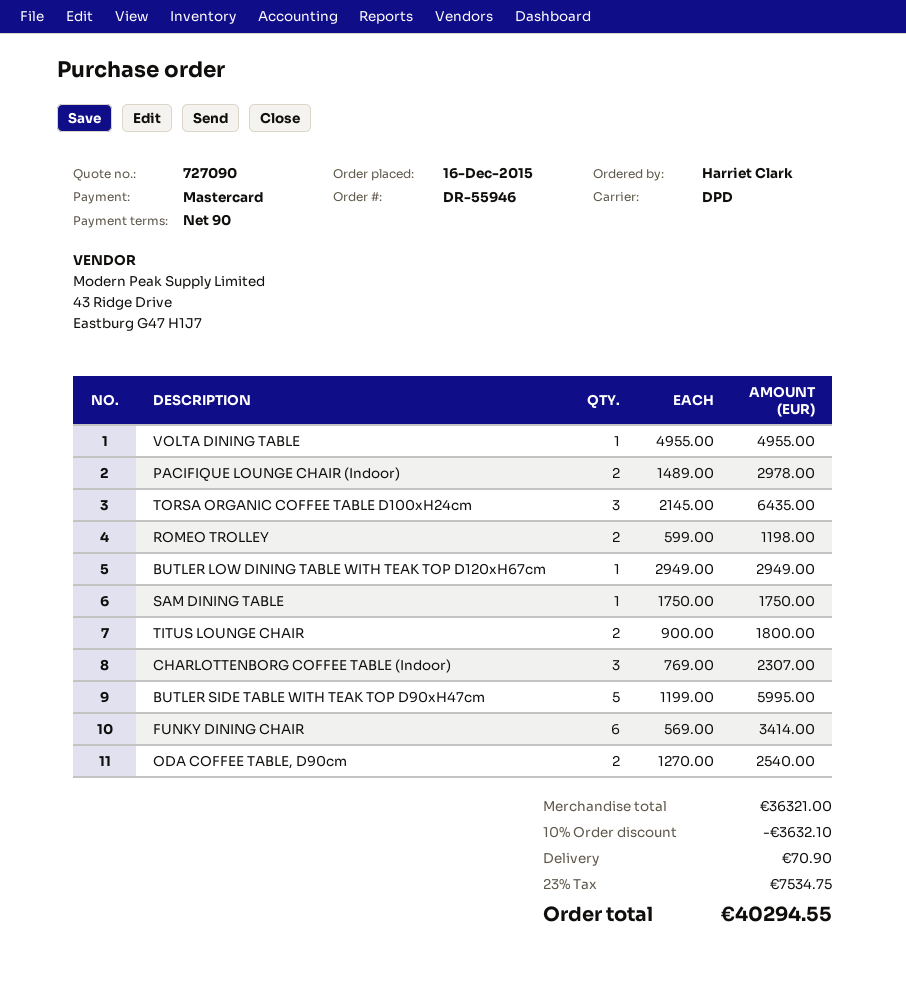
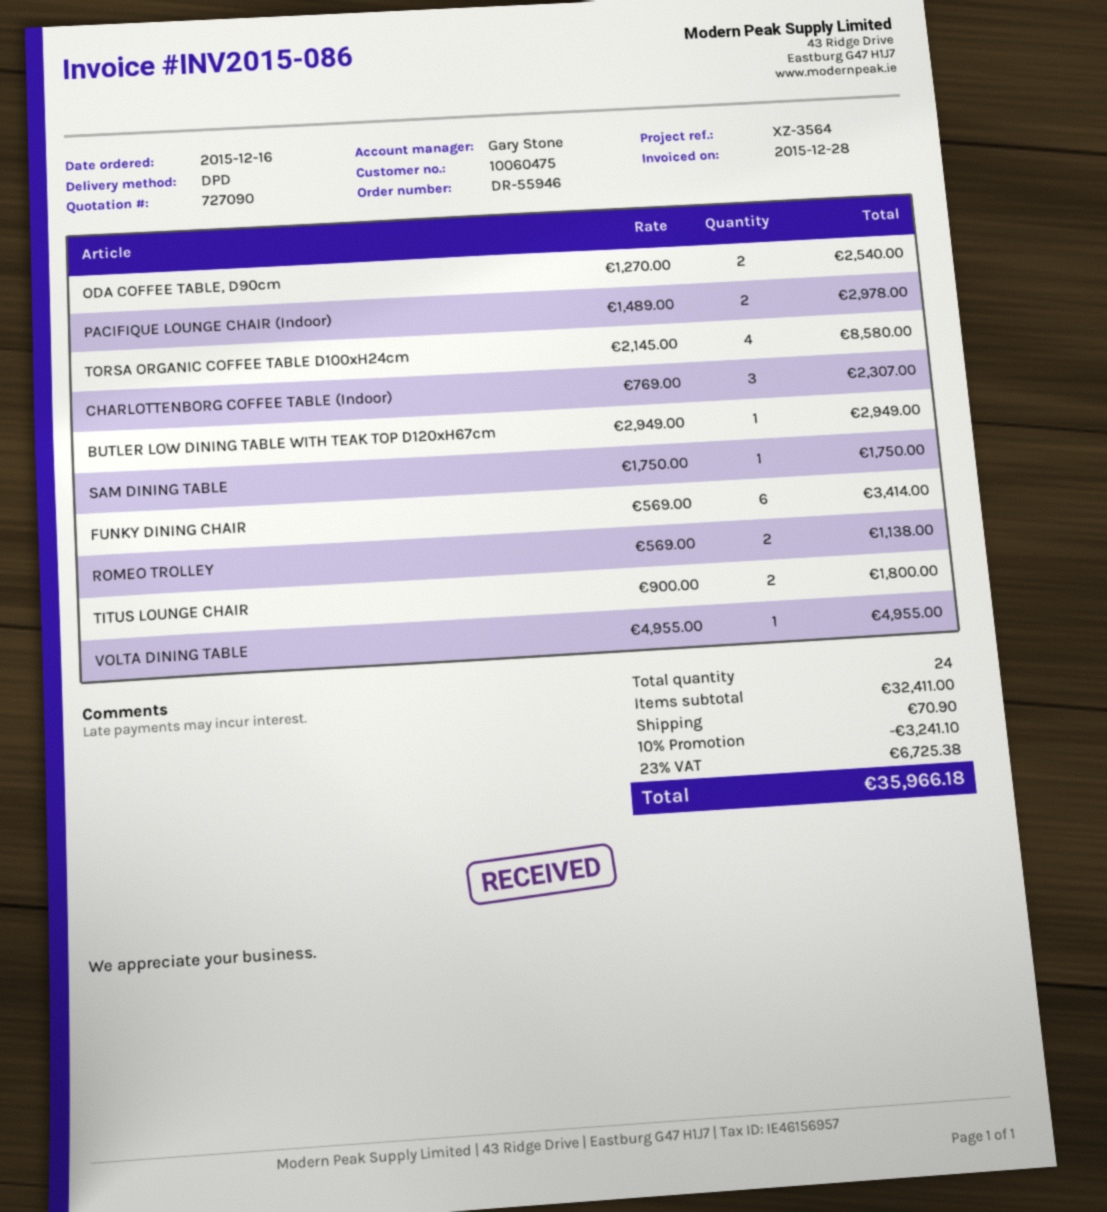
TORSA ORGANIC COFFEE TABLE D100xH24cm: 3 x 2145.00 = 6435.00 -> 4 x 2145.00 = 8580.00
ROMEO TROLLEY: 2 x 599.00 = 1198.00 -> 2 x 569.00 = 1138.00
BUTLER SIDE TABLE WITH TEAK TOP D90xH47cm: 5 x 1199.00 = 5995.00 -> none
subtotal: 36321.00 -> 32411.00
discount: 10% = 3632.10 -> 10% = 3241.10
tax: 23% = 7534.75 -> 23% = 6725.38
total: 40294.55 -> 35966.18

